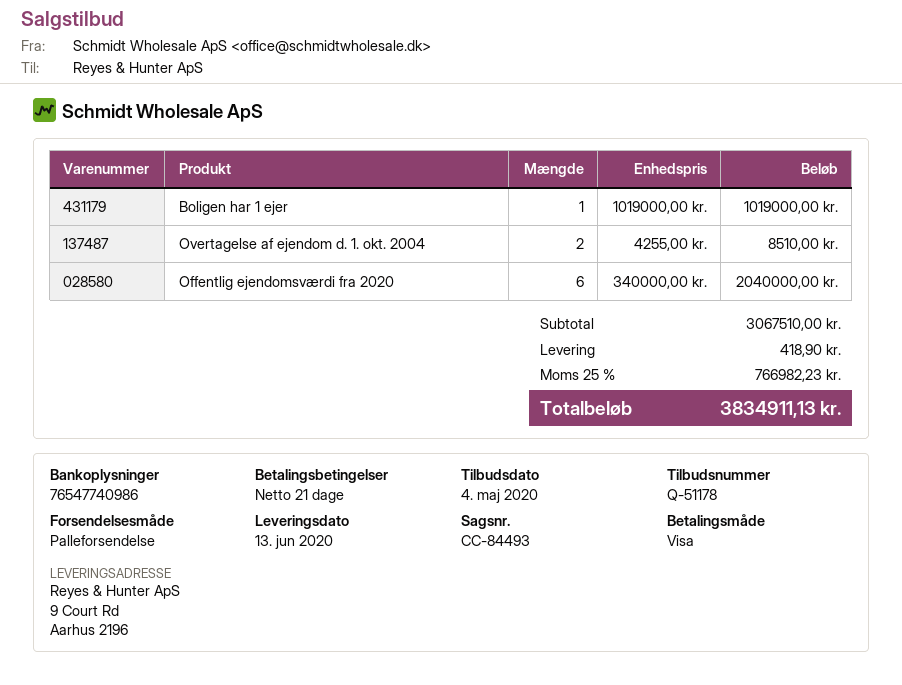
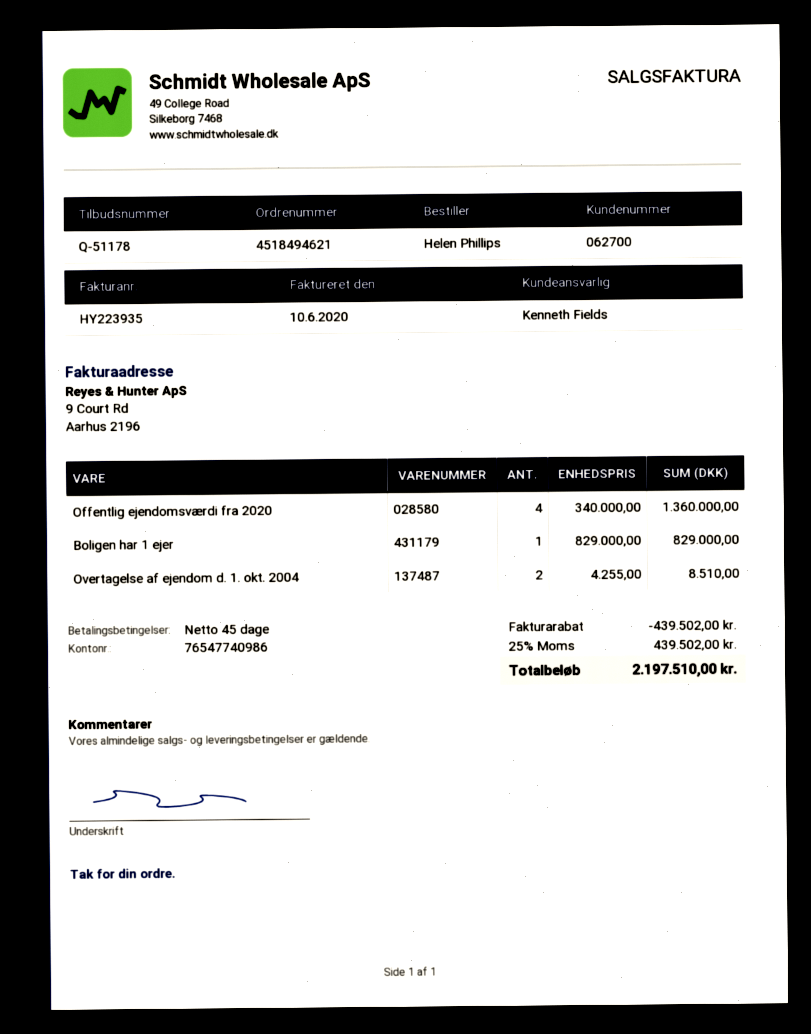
payment terms: 21 days -> 45 days
Boligen har 1 ejer: 1 x 1019000.00 = 1019000.00 -> 1 x 829000.00 = 829000.00
Offentlig ejendomsværdi fra 2020: 6 x 340000.00 = 2040000.00 -> 4 x 340000.00 = 1360000.00
discount: none -> 439502.00
shipping: 418.90 -> none
tax: 25% = 766982.23 -> 25% = 439502.00
total: 3834911.13 -> 2197510.00

